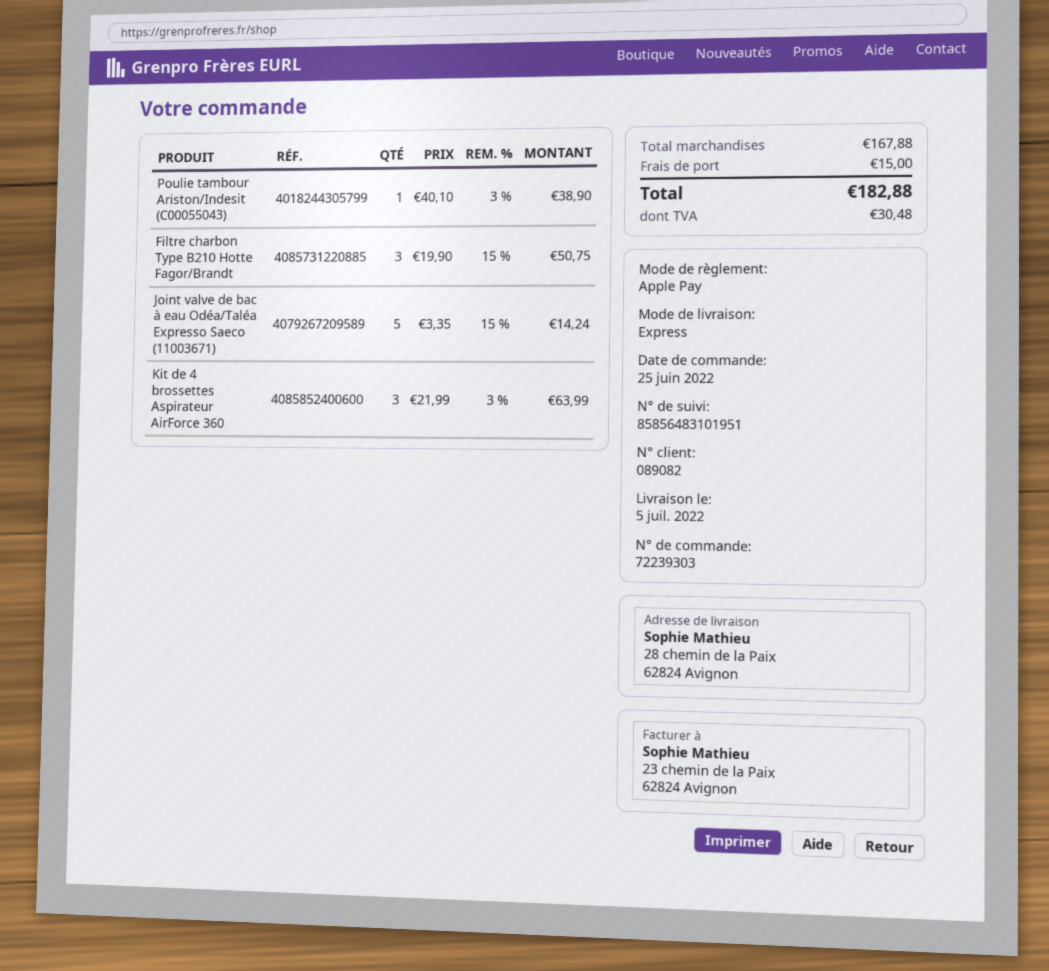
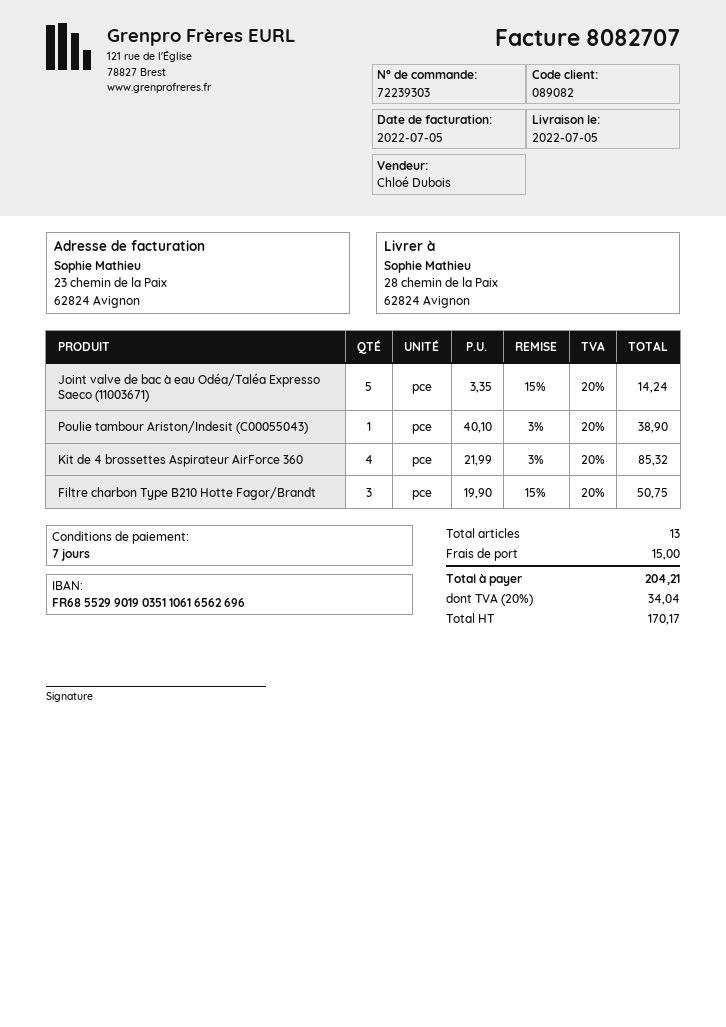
Kit de 4 brossettes Aspirateur AirForce 360: 3 x 21.99 - 3% = 63.99 -> 4 x 21.99 - 3% = 85.32
tax: 30.48 -> 34.04
total: 182.88 -> 204.21

